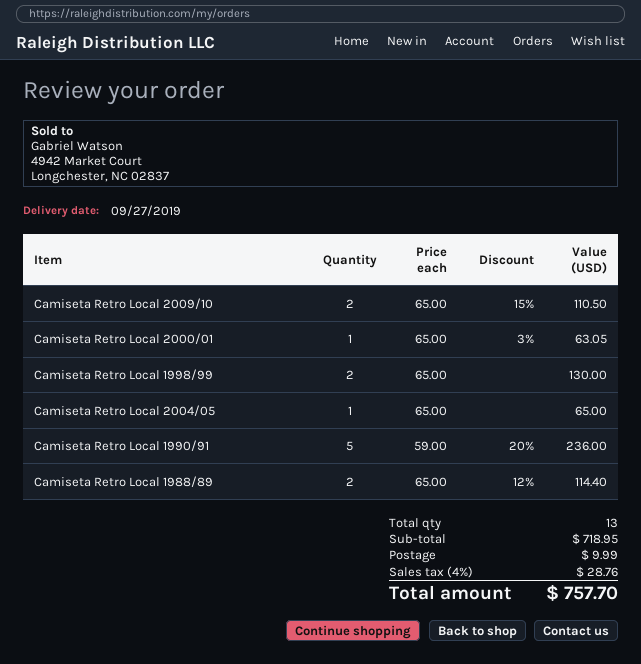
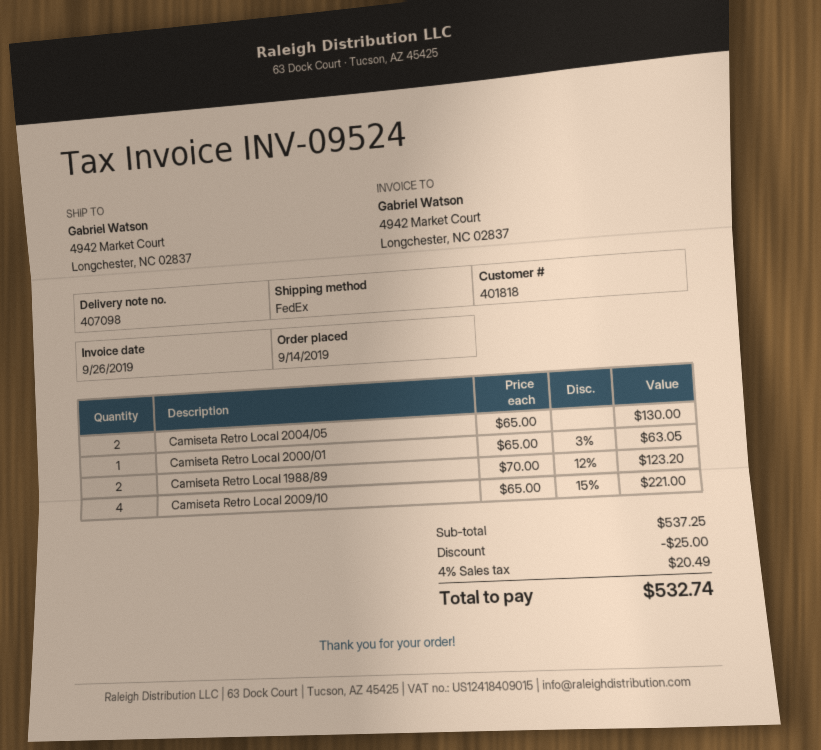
Camiseta Retro Local 2009/10: 2 x 65.00 - 15% = 110.50 -> 4 x 65.00 - 15% = 221.00
Camiseta Retro Local 1998/99: 2 x 65.00 = 130.00 -> none
Camiseta Retro Local 2004/05: 1 x 65.00 = 65.00 -> 2 x 65.00 = 130.00
Camiseta Retro Local 1990/91: 5 x 59.00 - 20% = 236.00 -> none
Camiseta Retro Local 1988/89: 2 x 65.00 - 12% = 114.40 -> 2 x 70.00 - 12% = 123.20
subtotal: 718.95 -> 537.25
discount: none -> 25.00
shipping: 9.99 -> none
tax: 4% = 28.76 -> 4% = 20.49
total: 757.70 -> 532.74

